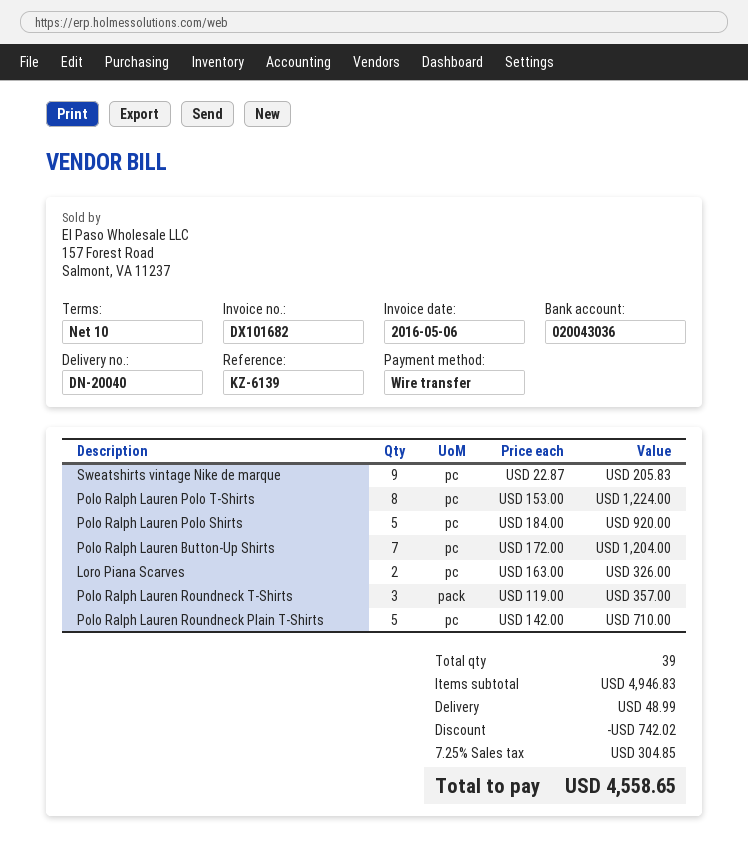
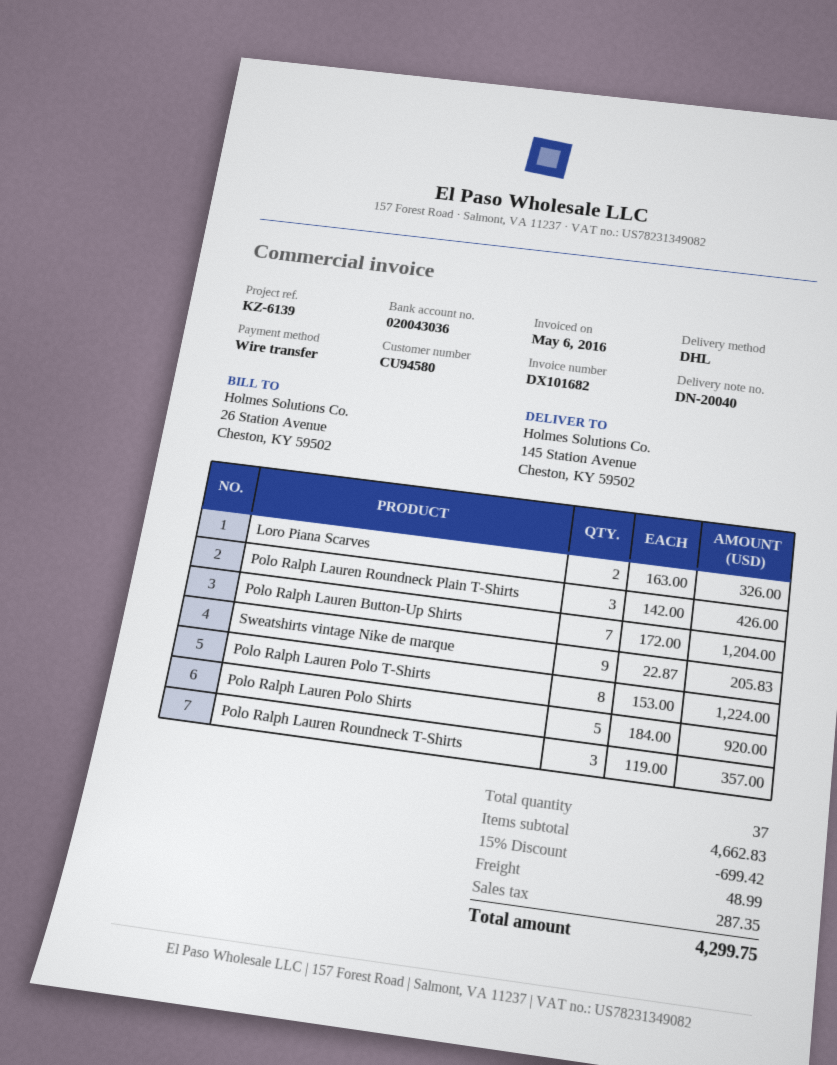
Polo Ralph Lauren Roundneck Plain T-Shirts: 5 x 142.00 = 710.00 -> 3 x 142.00 = 426.00
total quantity: 39 -> 37
subtotal: 4946.83 -> 4662.83
discount: 742.02 -> 699.42
tax: 304.85 -> 287.35
total: 4558.65 -> 4299.75

